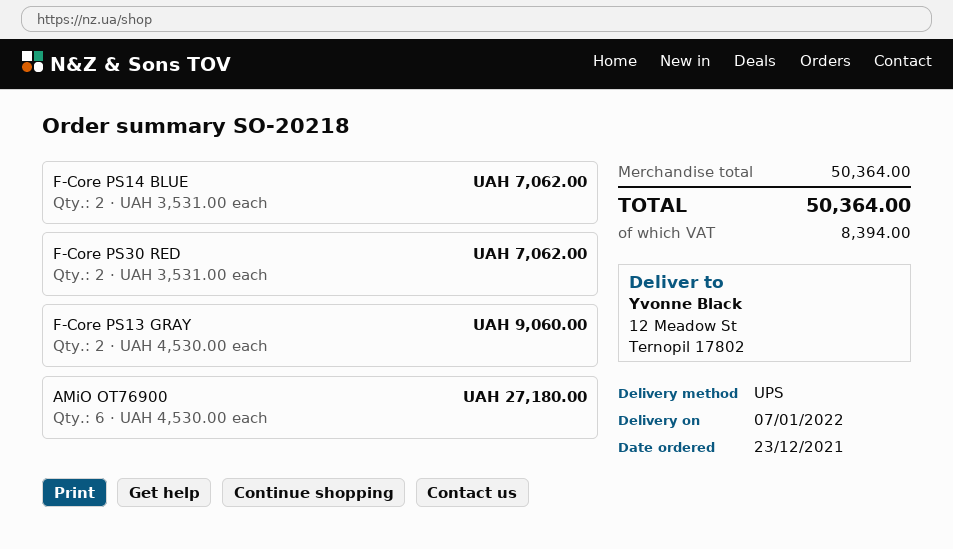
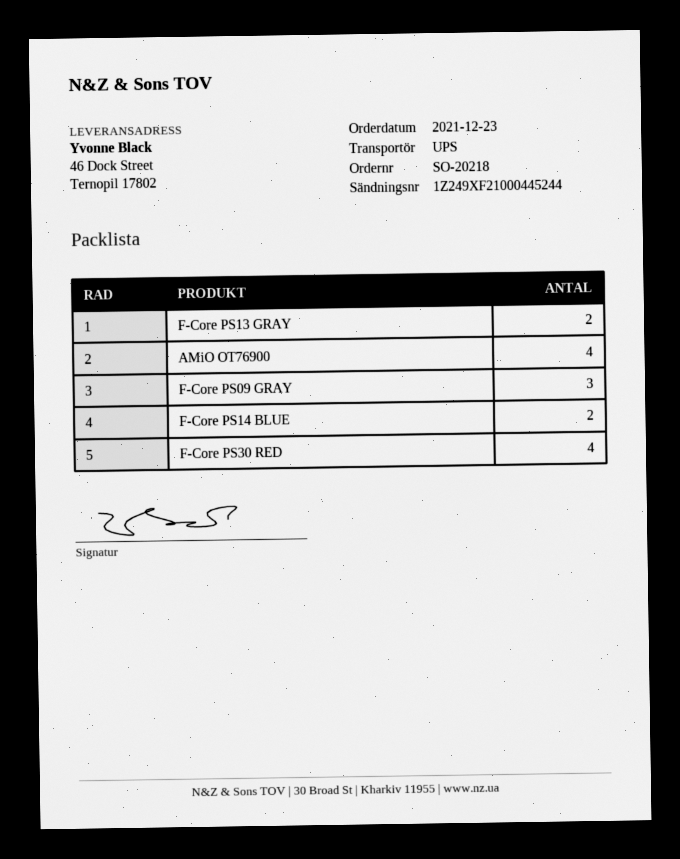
ship to: 12 Meadow St, Ternopil 17802 -> 46 Dock Street, Ternopil 17802
F-Core PS30 RED: 2 -> 4
AMiO OT76900: 6 -> 4
F-Core PS09 GRAY: none -> 3

